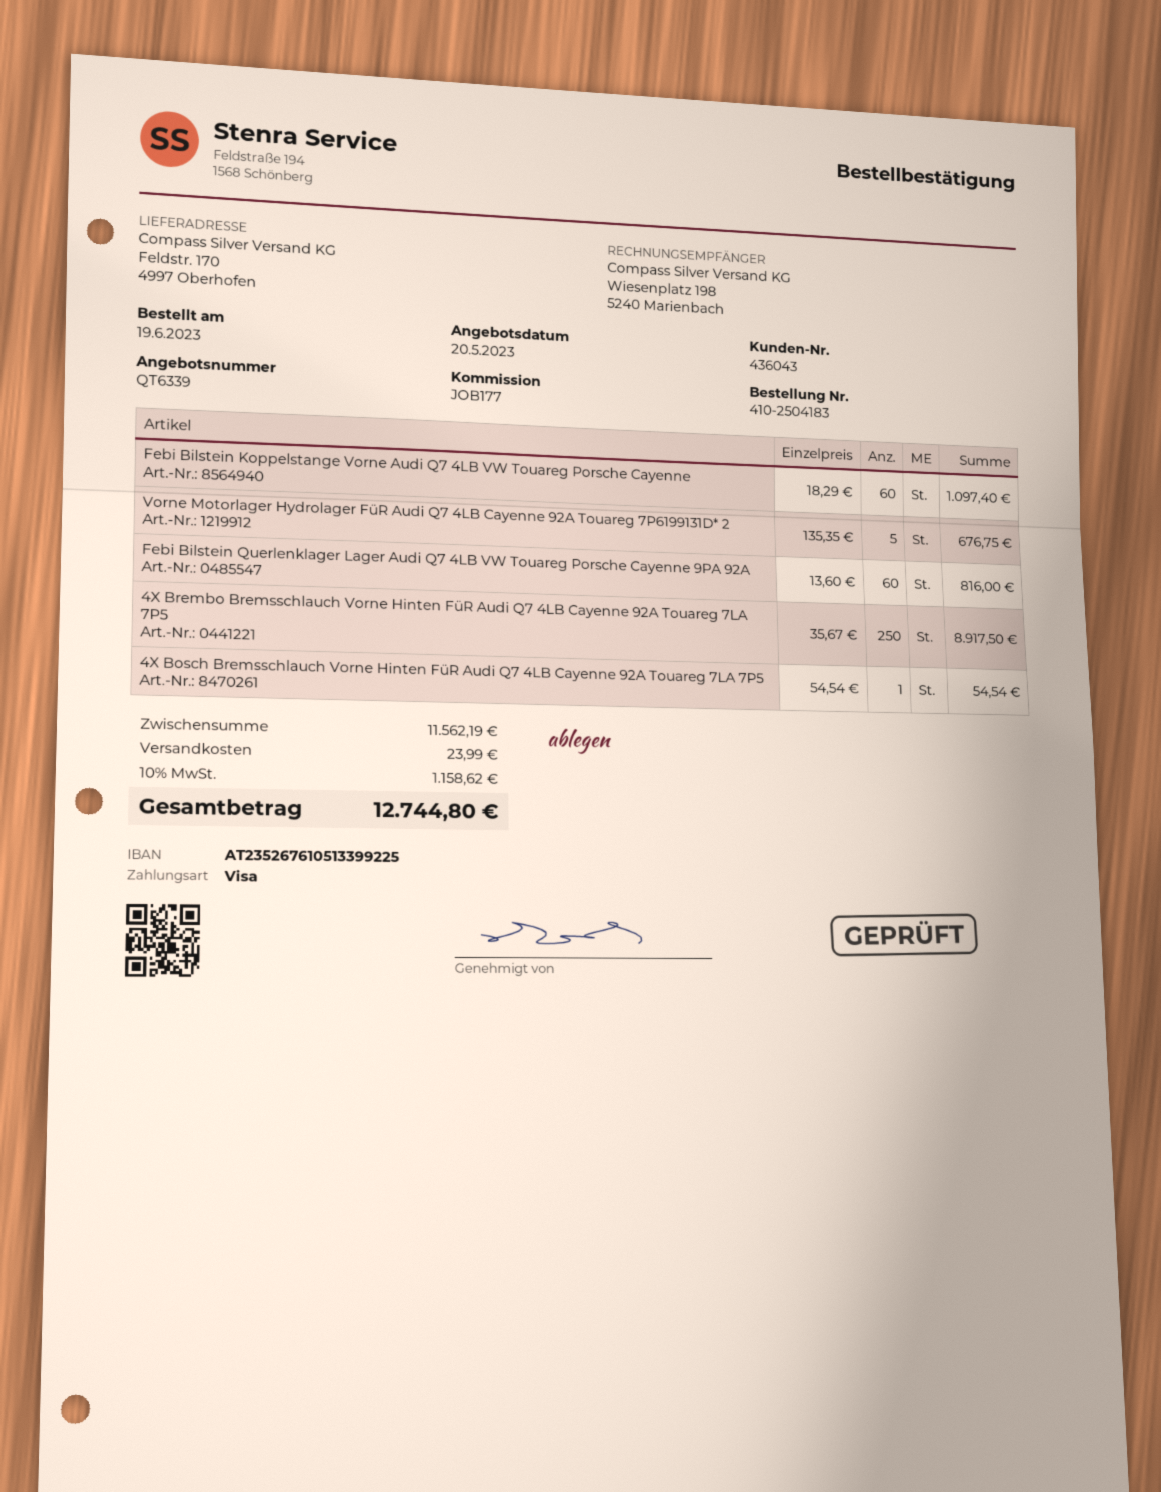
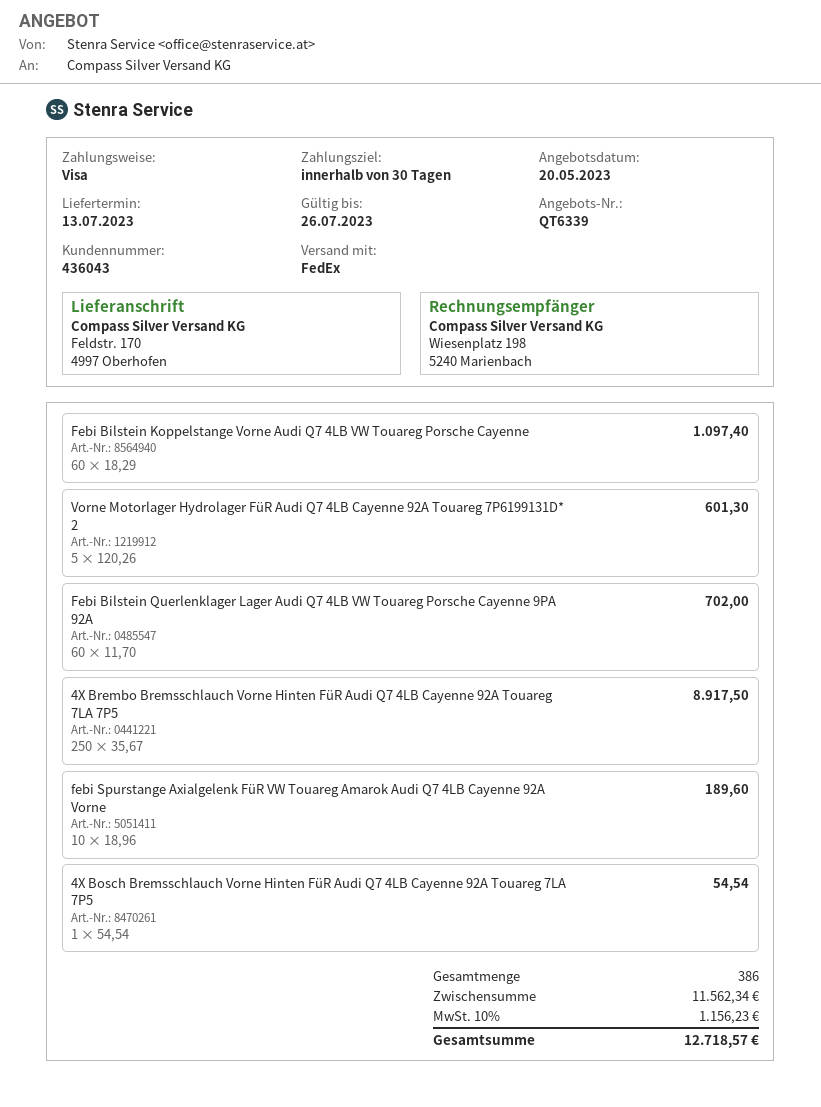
Vorne Motorlager Hydrolager FüR Audi Q7 4LB Cayenne 92A Touareg 7P6199131D* 2: 5 x 135.35 = 676.75 -> 5 x 120.26 = 601.30
Febi Bilstein Querlenklager Lager Audi Q7 4LB VW Touareg Porsche Cayenne 9PA 92A: 60 x 13.60 = 816.00 -> 60 x 11.70 = 702.00
febi Spurstange Axialgelenk FüR VW Touareg Amarok Audi Q7 4LB Cayenne 92A Vorne: none -> 10 x 18.96 = 189.60
subtotal: 11562.19 -> 11562.34
shipping: 23.99 -> none
tax: 10% = 1158.62 -> 10% = 1156.23
total: 12744.80 -> 12718.57

